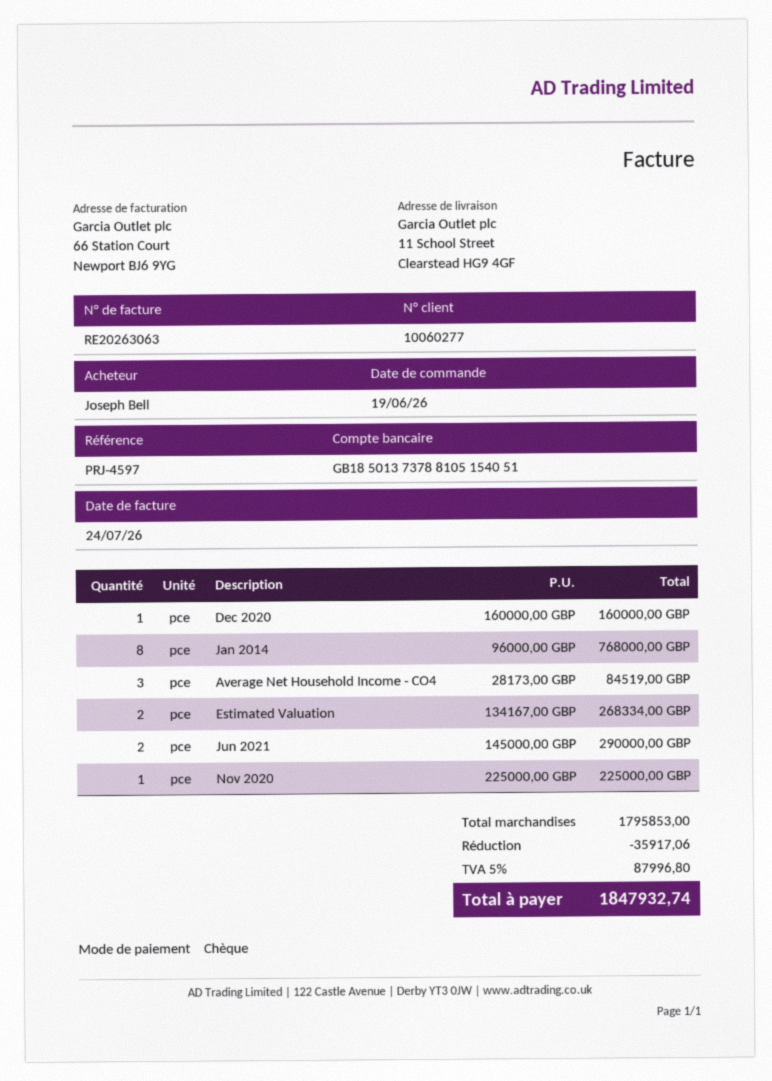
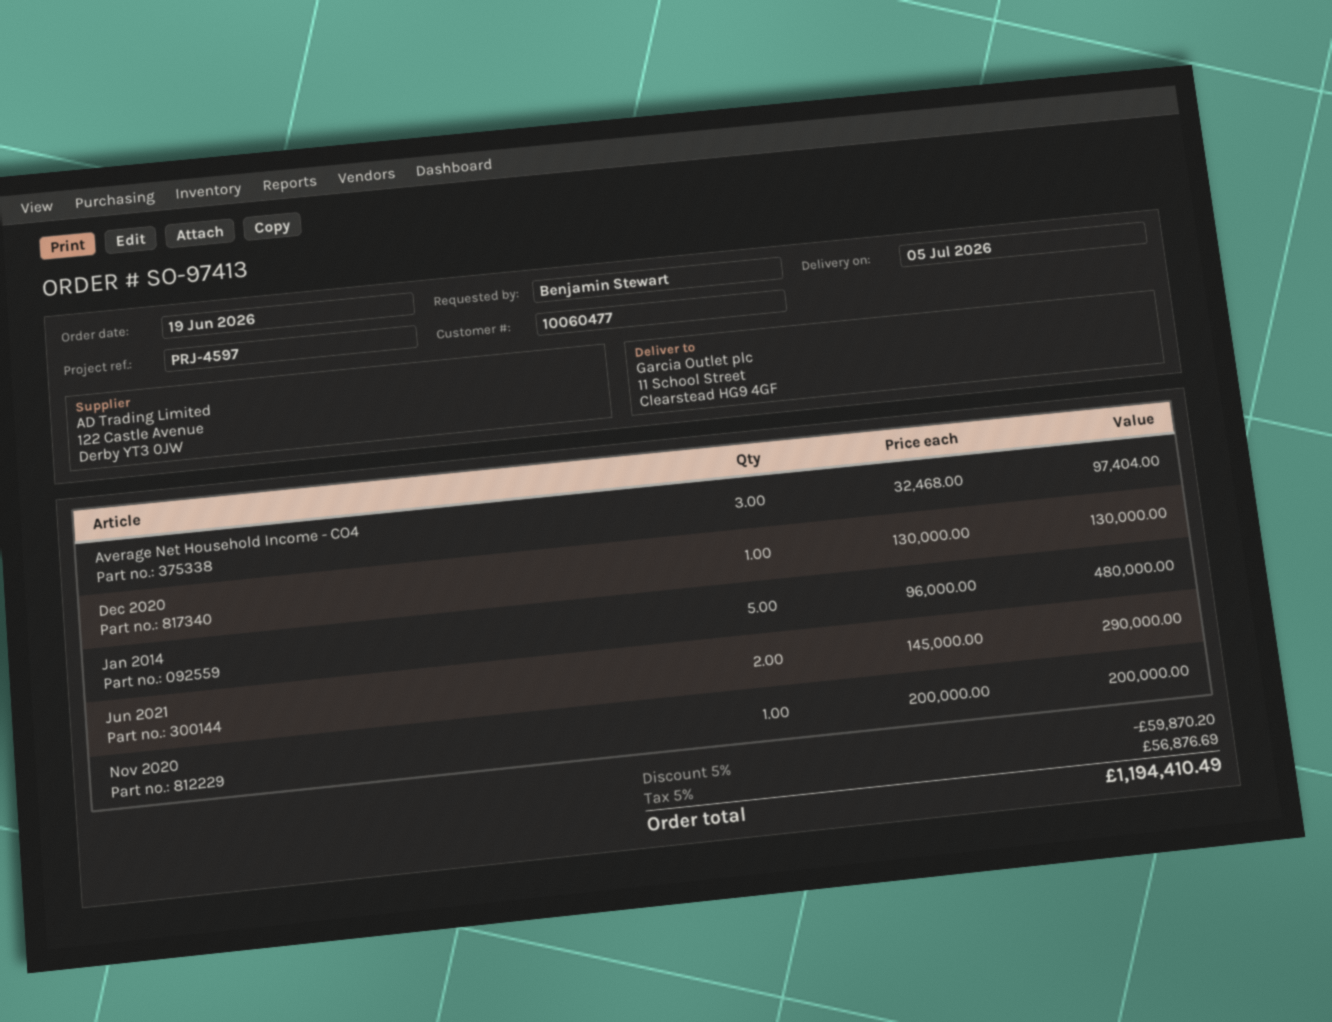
customer number: 10060277 -> 10060477
ordered by: Joseph Bell -> Benjamin Stewart
Dec 2020: 1 x 160000.00 = 160000.00 -> 1 x 130000.00 = 130000.00
Jan 2014: 8 x 96000.00 = 768000.00 -> 5 x 96000.00 = 480000.00
Average Net Household Income - CO4: 3 x 28173.00 = 84519.00 -> 3 x 32468.00 = 97404.00
Estimated Valuation: 2 x 134167.00 = 268334.00 -> none
Nov 2020: 1 x 225000.00 = 225000.00 -> 1 x 200000.00 = 200000.00
discount: 35917.06 -> 59870.20
tax: 5% = 87996.80 -> 5% = 56876.69
total: 1847932.74 -> 1194410.49

